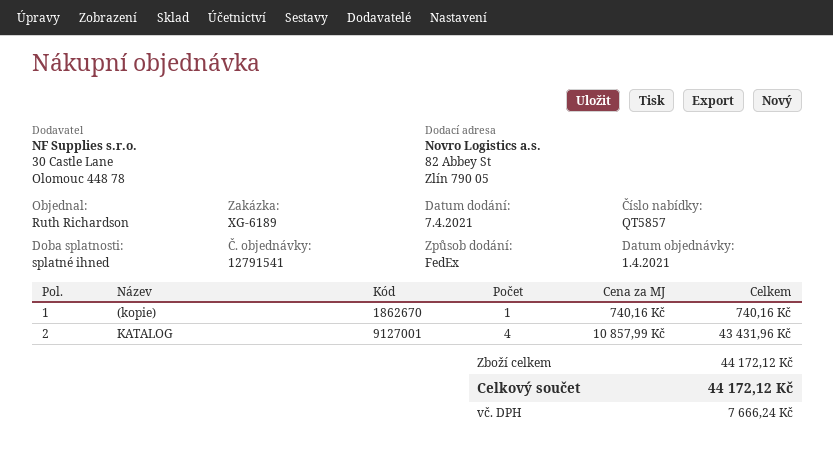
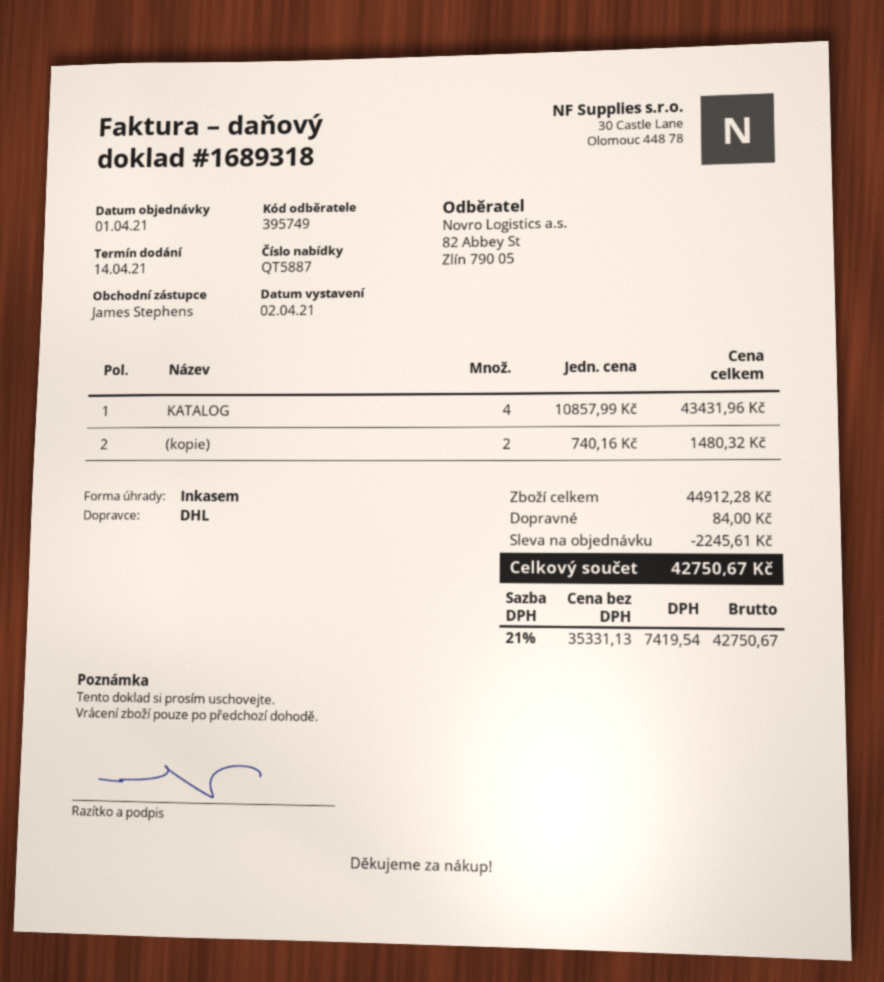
quote number: QT5857 -> QT5887
delivery date: 2021-04-07 -> 2021-04-14
shipping method: FedEx -> DHL
(kopie): 1 x 740.16 = 740.16 -> 2 x 740.16 = 1480.32
subtotal: 44172.12 -> 44912.28
discount: none -> 2245.61
shipping: none -> 84.00
tax: 7666.24 -> 7419.54
total: 44172.12 -> 42750.67

